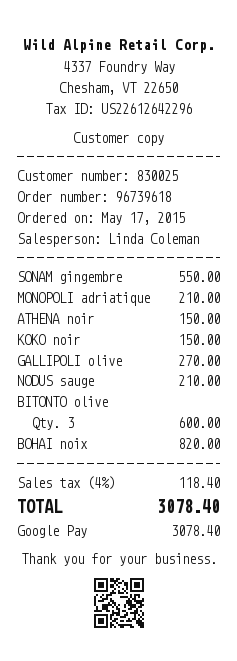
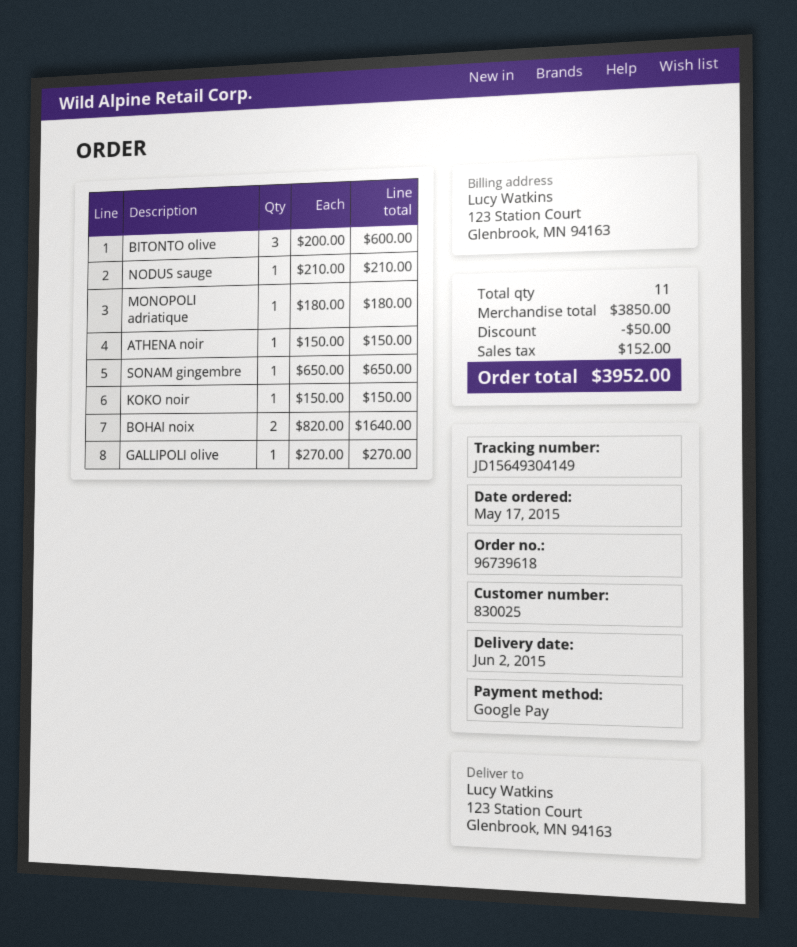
SONAM gingembre: 1 for 550.00 -> 1 for 650.00
MONOPOLI adriatique: 1 for 210.00 -> 1 for 180.00
BOHAI noix: 1 for 820.00 -> 2 for 1640.00
discount: none -> 50.00
tax: 118.40 -> 152.00
total: 3078.40 -> 3952.00

